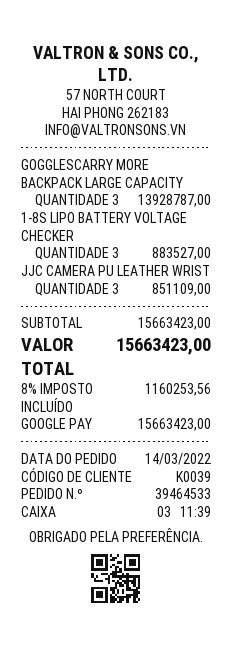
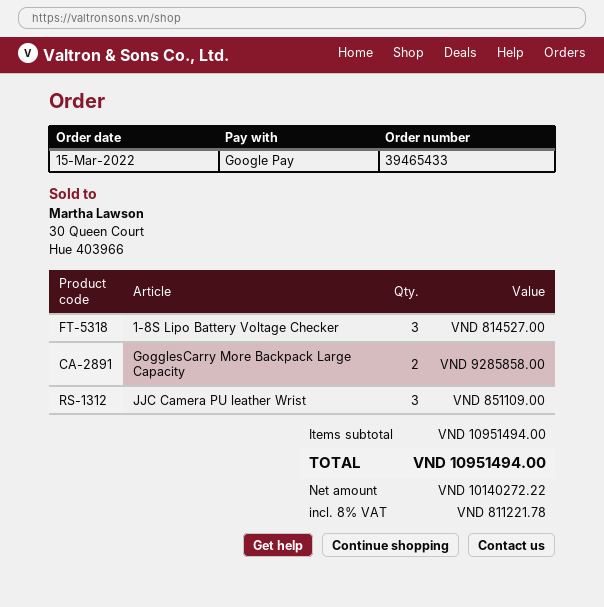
order number: 39464533 -> 39465433
order date: 2022-03-14 -> 2022-03-15
GOGGLESCARRY MORE BACKPACK LARGE CAPACITY: 3 for 13928787.00 -> 2 for 9285858.00
1-8S LIPO BATTERY VOLTAGE CHECKER: 3 for 883527.00 -> 3 for 814527.00
subtotal: 15663423.00 -> 10951494.00
tax: 8% = 1160253.56 -> 8% = 811221.78
total: 15663423.00 -> 10951494.00

